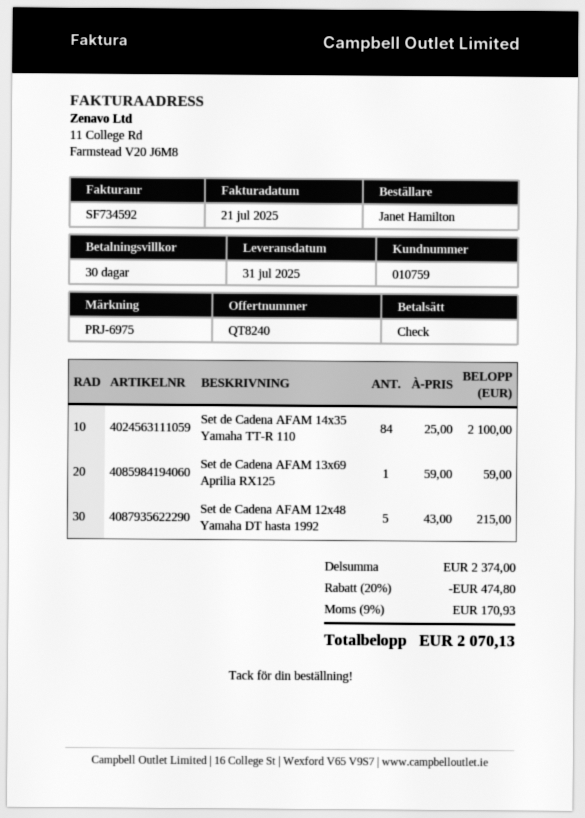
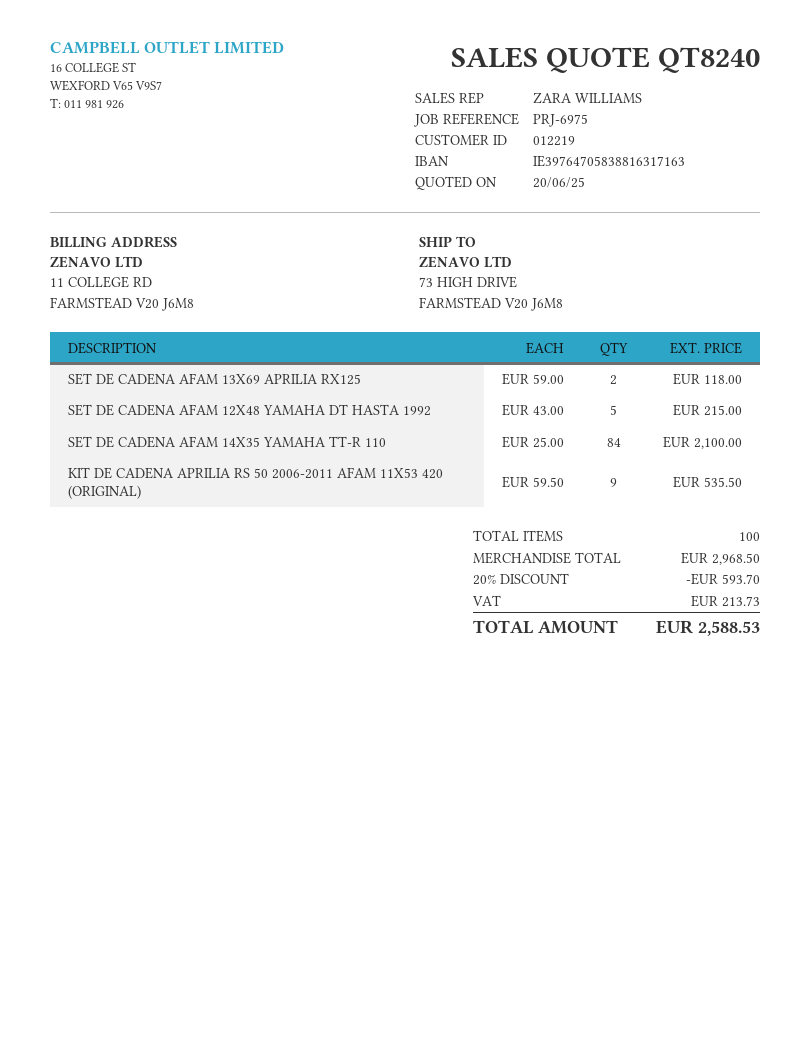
customer number: 010759 -> 012219
Set de Cadena AFAM 13x69 Aprilia RX125: 1 x 59.00 = 59.00 -> 2 x 59.00 = 118.00
KIT DE CADENA APRILIA RS 50 2006-2011 AFAM 11X53 420 (ORIGINAL): none -> 9 x 59.50 = 535.50
subtotal: 2374.00 -> 2968.50
discount: 20% = 474.80 -> 20% = 593.70
tax: 170.93 -> 213.73
total: 2070.13 -> 2588.53

